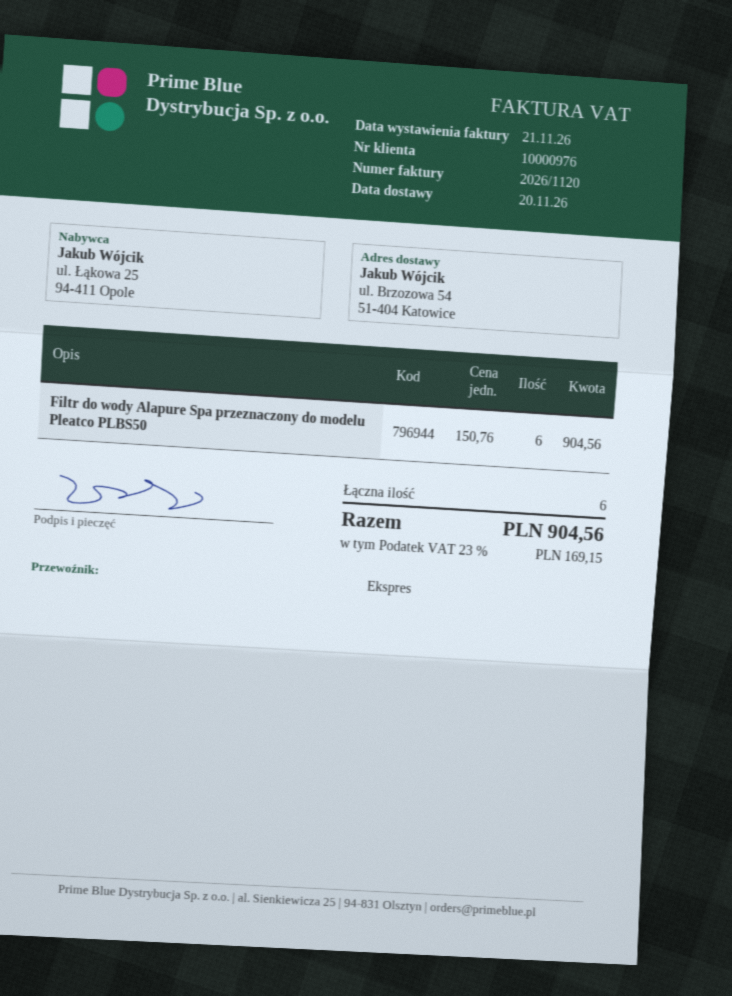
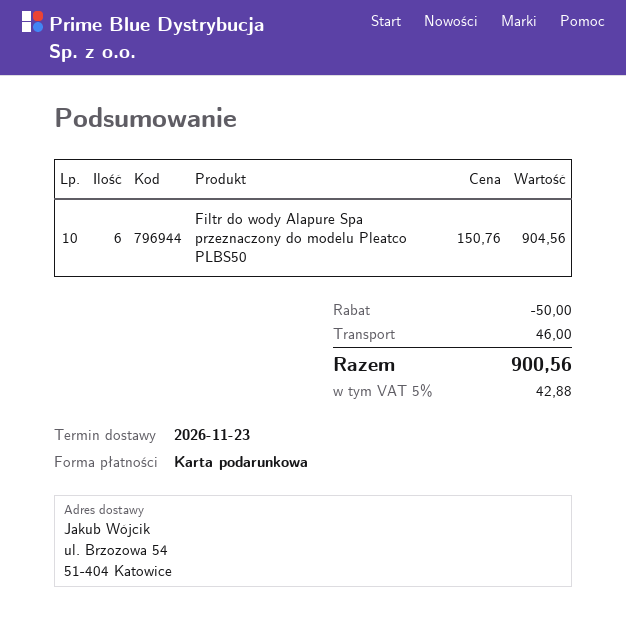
delivery date: 2026-11-20 -> 2026-11-23
discount: none -> 50.00
shipping: none -> 46.00
tax: 23% = 169.15 -> 5% = 42.88
total: 904.56 -> 900.56

